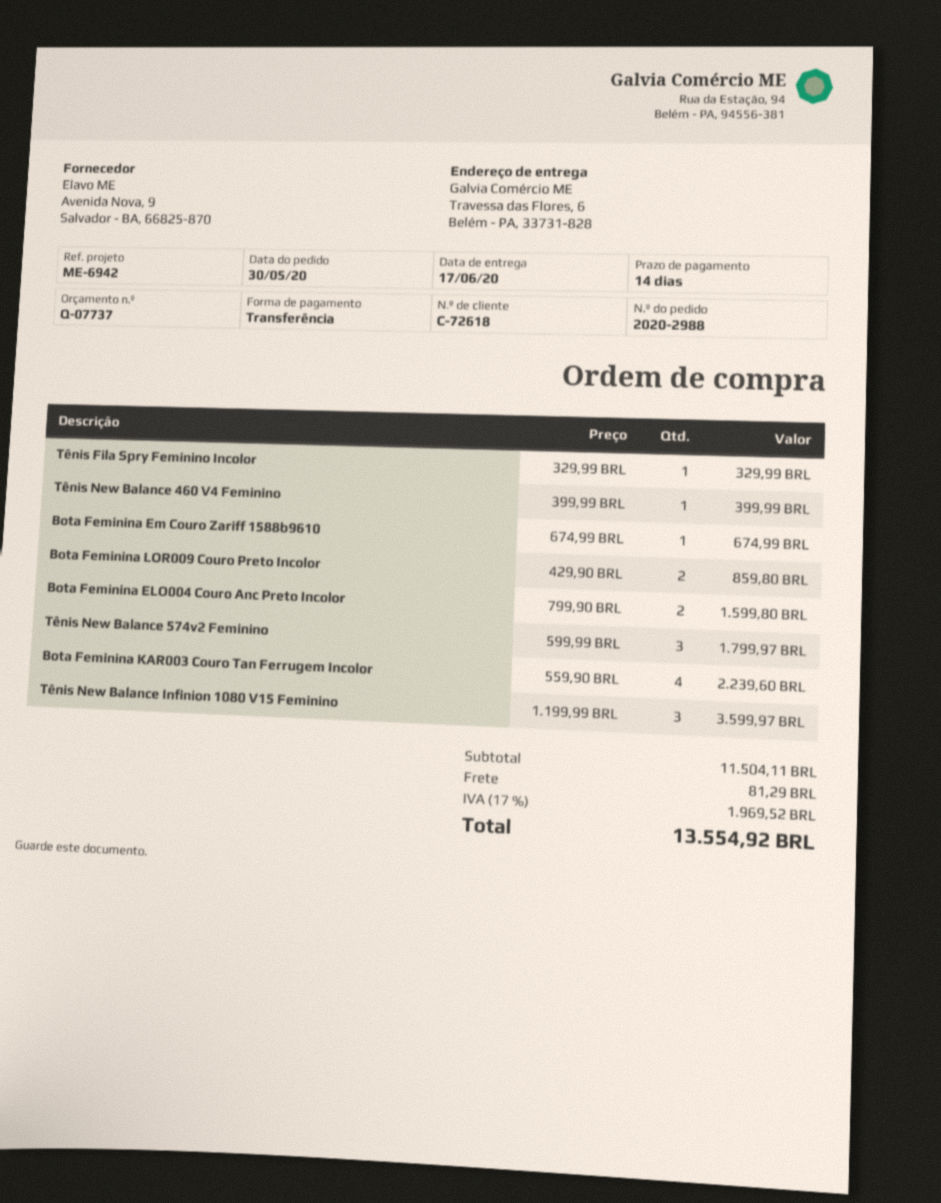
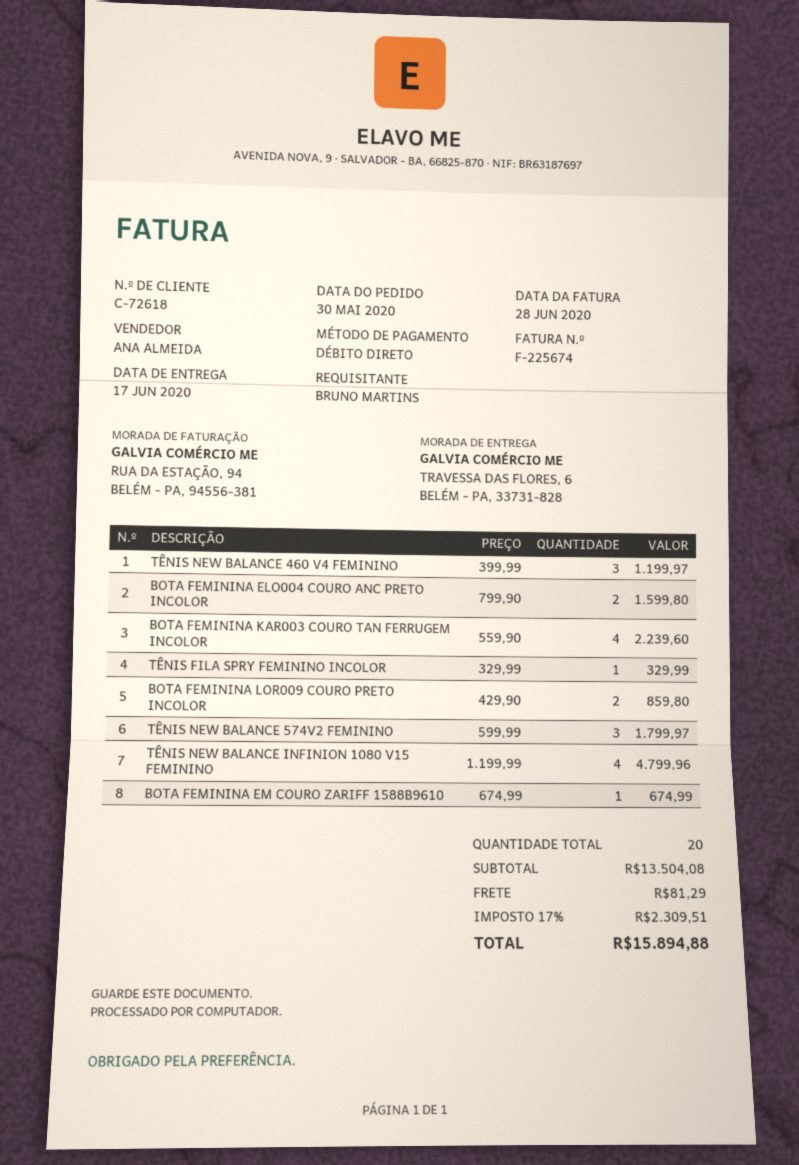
payment method: bank transfer -> direct debit
Tênis New Balance 460 V4 Feminino: 1 x 399.99 = 399.99 -> 3 x 399.99 = 1199.97
Tênis New Balance Infinion 1080 V15 Feminino: 3 x 1199.99 = 3599.97 -> 4 x 1199.99 = 4799.96
subtotal: 11504.11 -> 13504.08
tax: 17% = 1969.52 -> 17% = 2309.51
total: 13554.92 -> 15894.88

